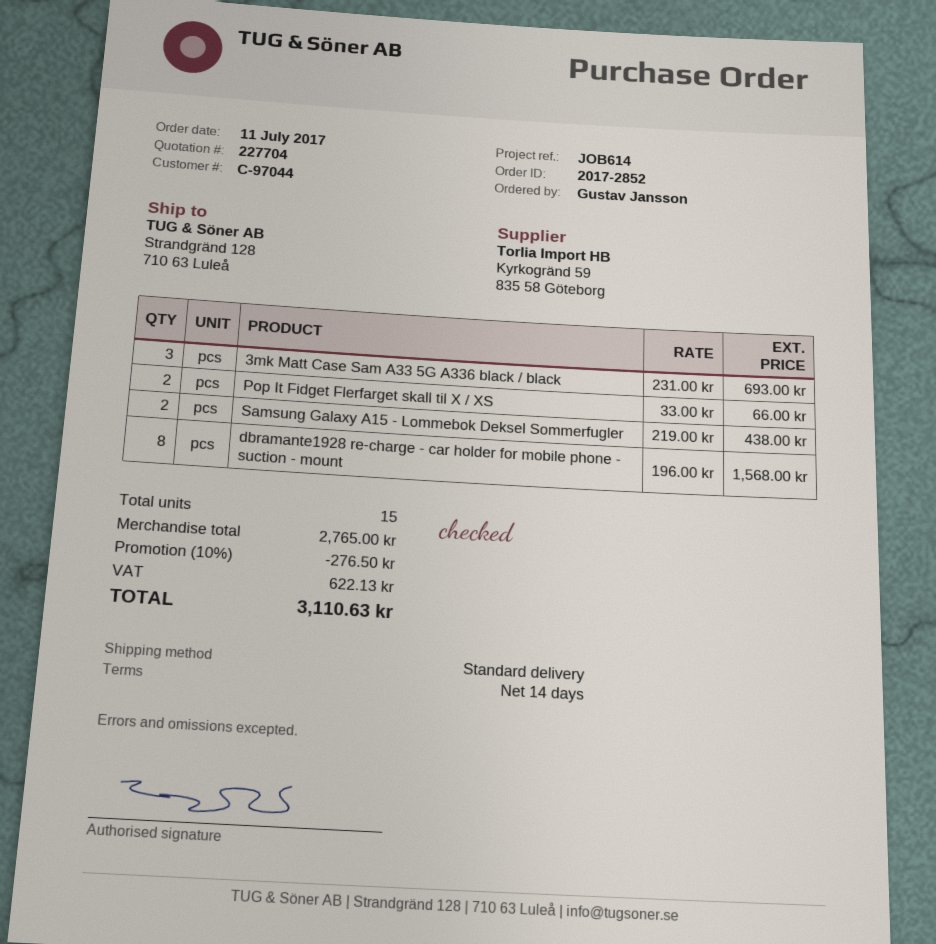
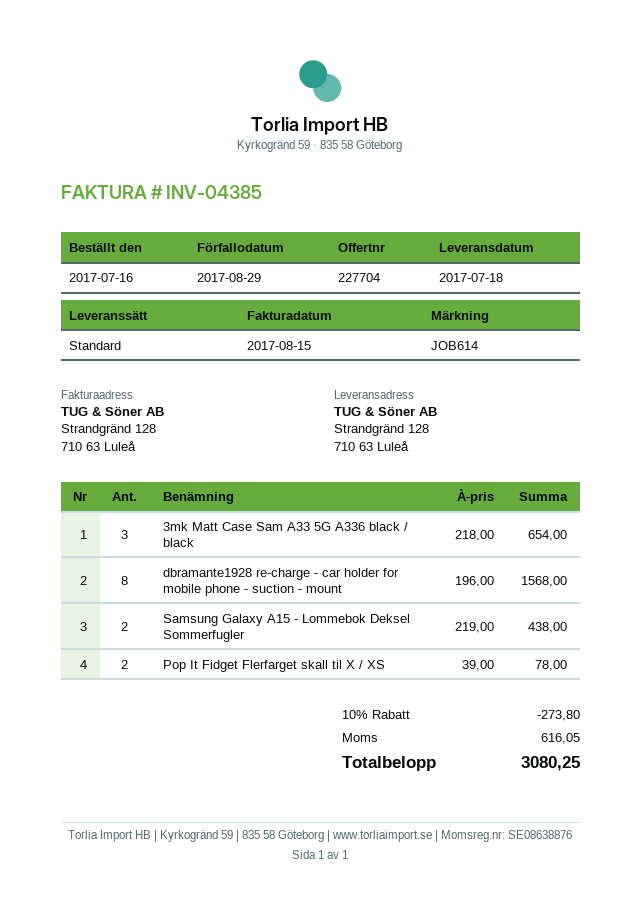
order date: 2017-07-11 -> 2017-07-16
3mk Matt Case Sam A33 5G A336 black / black: 3 x 231.00 = 693.00 -> 3 x 218.00 = 654.00
Pop It Fidget Flerfarget skall til X / XS: 2 x 33.00 = 66.00 -> 2 x 39.00 = 78.00
discount: 10% = 276.50 -> 10% = 273.80
tax: 622.13 -> 616.05
total: 3110.63 -> 3080.25

